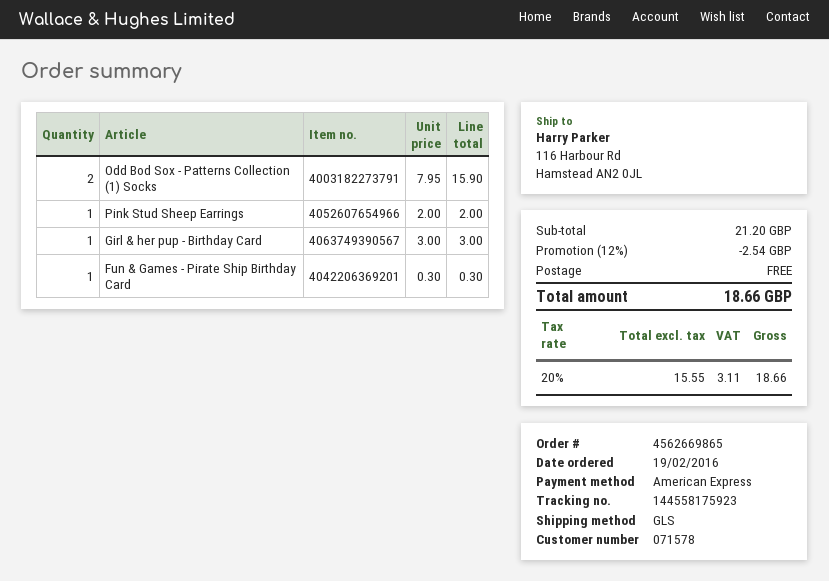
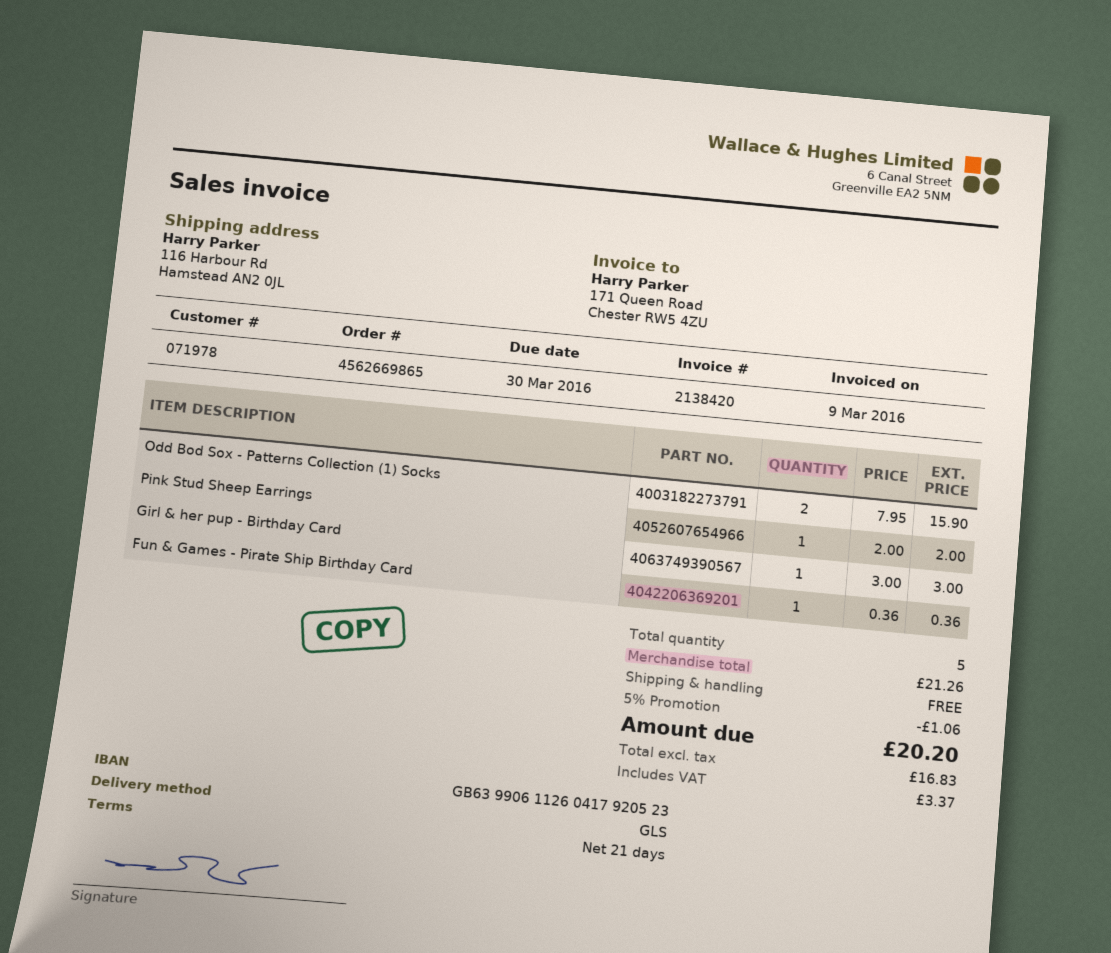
customer number: 071578 -> 071978
Fun & Games - Pirate Ship Birthday Card: 1 x 0.30 = 0.30 -> 1 x 0.36 = 0.36
subtotal: 21.20 -> 21.26
discount: 12% = 2.54 -> 5% = 1.06
net: 15.55 -> 16.83
tax: 3.11 -> 3.37
total: 18.66 -> 20.20

